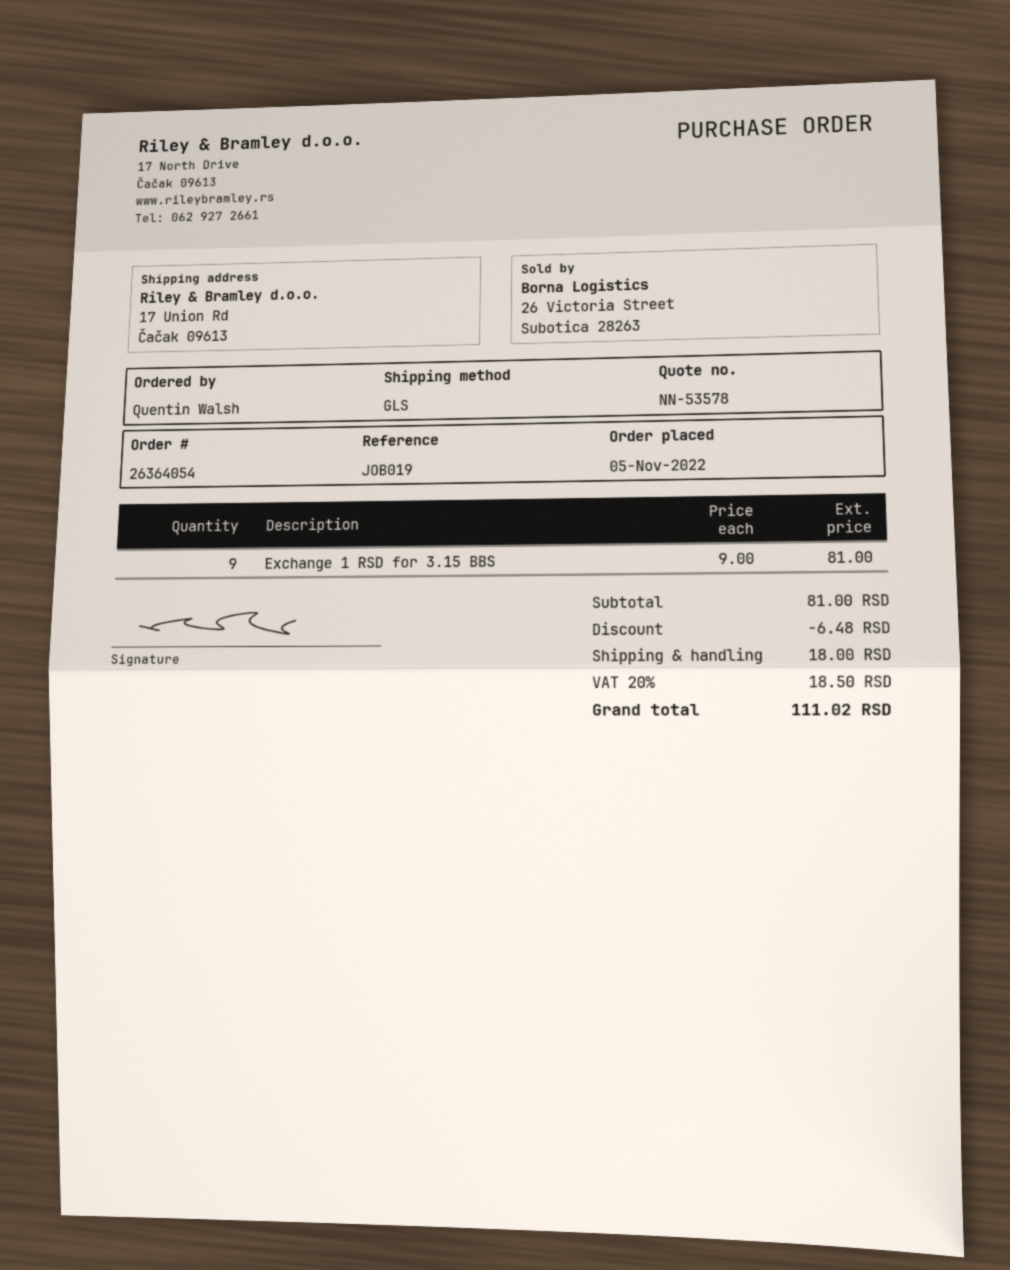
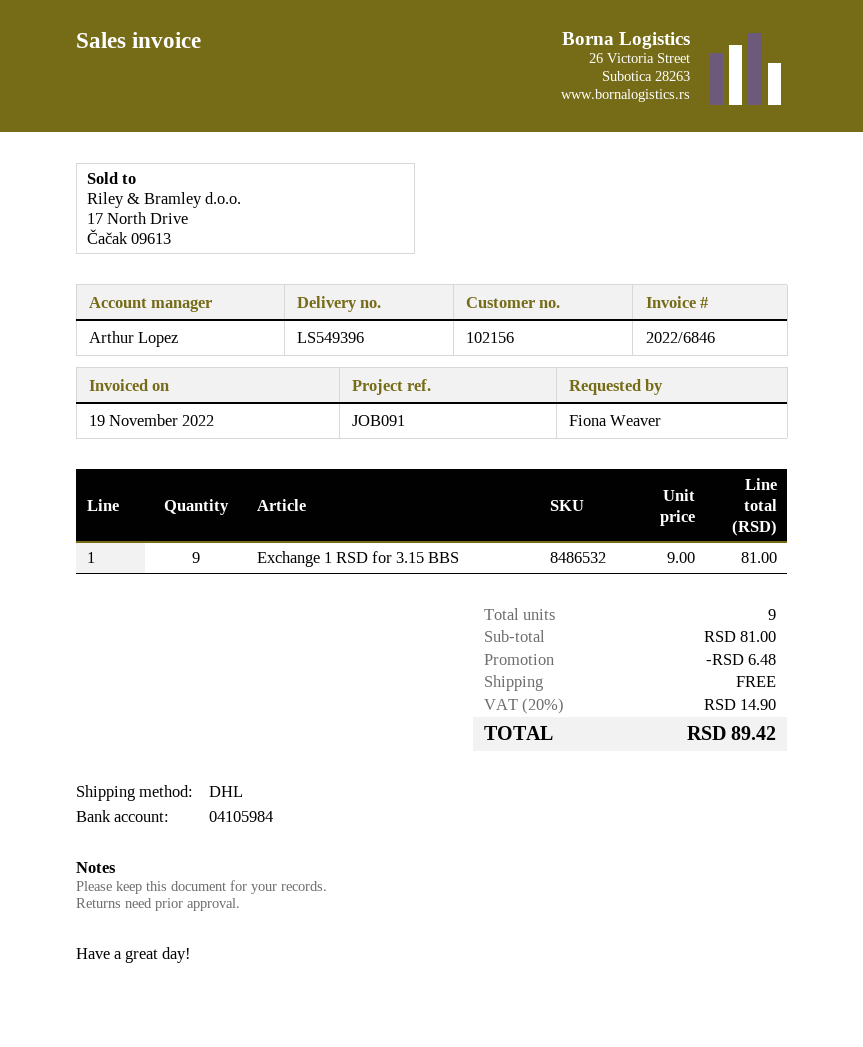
reference: JOB019 -> JOB091
ordered by: Quentin Walsh -> Fiona Weaver
shipping method: GLS -> DHL
shipping: 18.00 -> 0.00
tax: 20% = 18.50 -> 20% = 14.90
total: 111.02 -> 89.42

